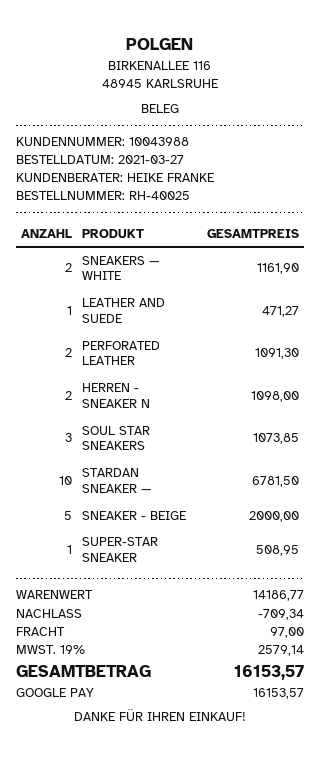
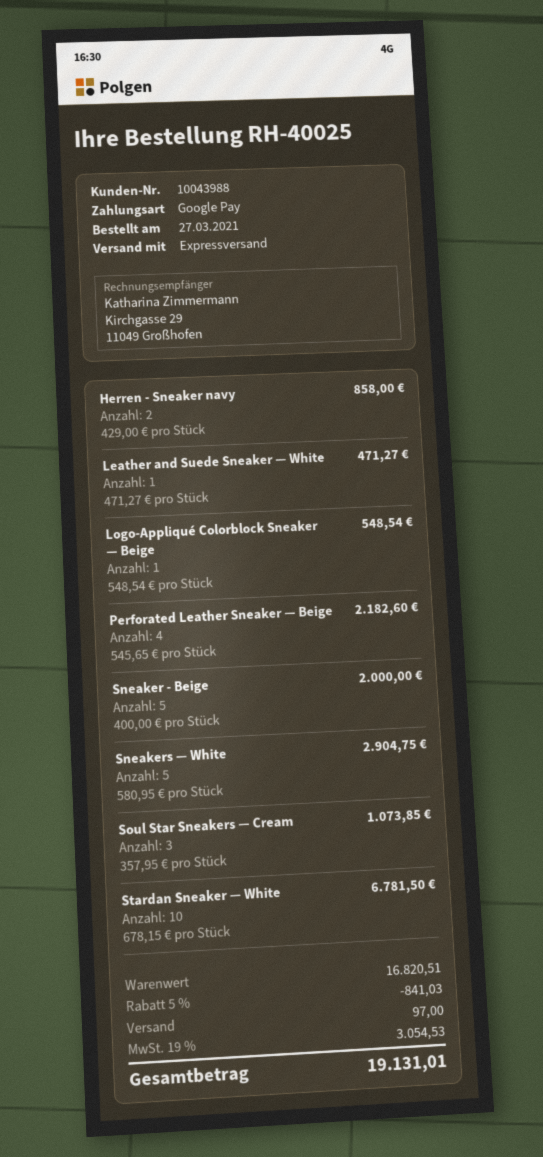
SNEAKERS — WHITE: 2 for 1161.90 -> 5 for 2904.75
PERFORATED LEATHER: 2 for 1091.30 -> 4 for 2182.60
HERREN - SNEAKER N: 2 for 1098.00 -> 2 for 858.00
SUPER-STAR SNEAKER: 1 for 508.95 -> none
Logo-Appliqué Colorblock Sneaker — Beige: none -> 1 for 548.54
subtotal: 14186.77 -> 16820.51
discount: 709.34 -> 841.03
tax: 19% = 2579.14 -> 19% = 3054.53
total: 16153.57 -> 19131.01

